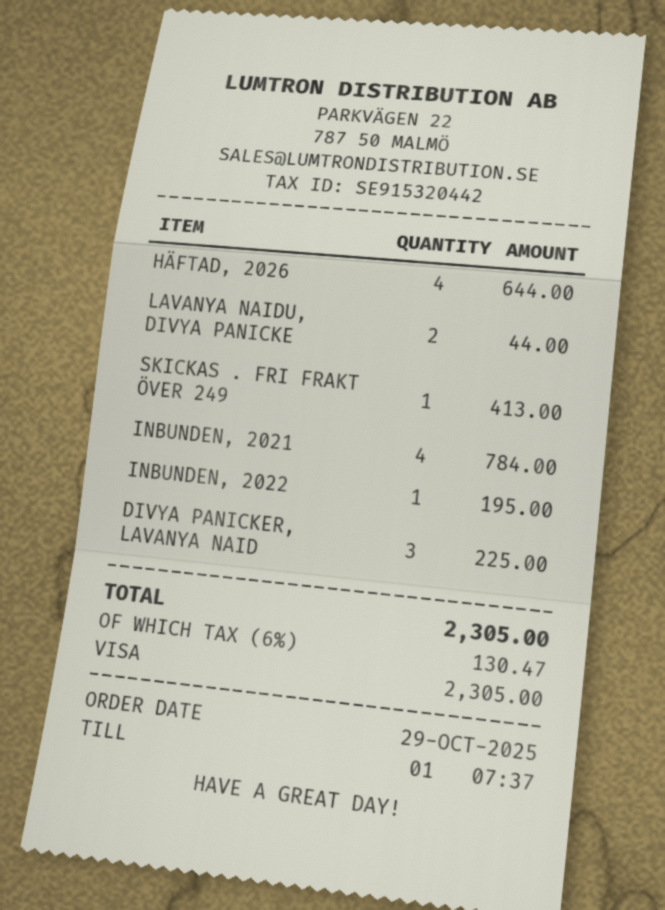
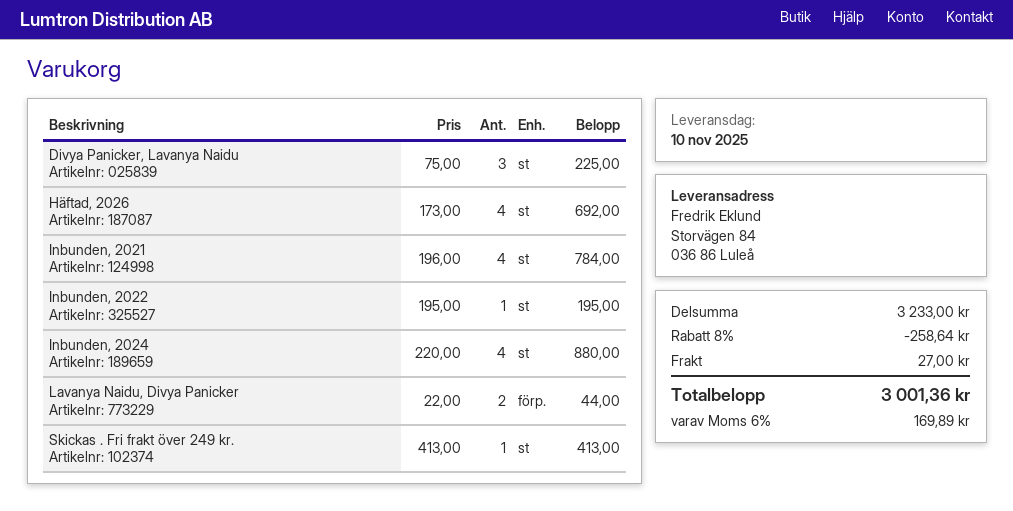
HÄFTAD, 2026: 4 for 644.00 -> 4 for 692.00
Inbunden, 2024: none -> 4 for 880.00
discount: none -> 8% = 258.64
shipping: none -> 27.00
tax: 6% = 130.47 -> 6% = 169.89
total: 2305.00 -> 3001.36

